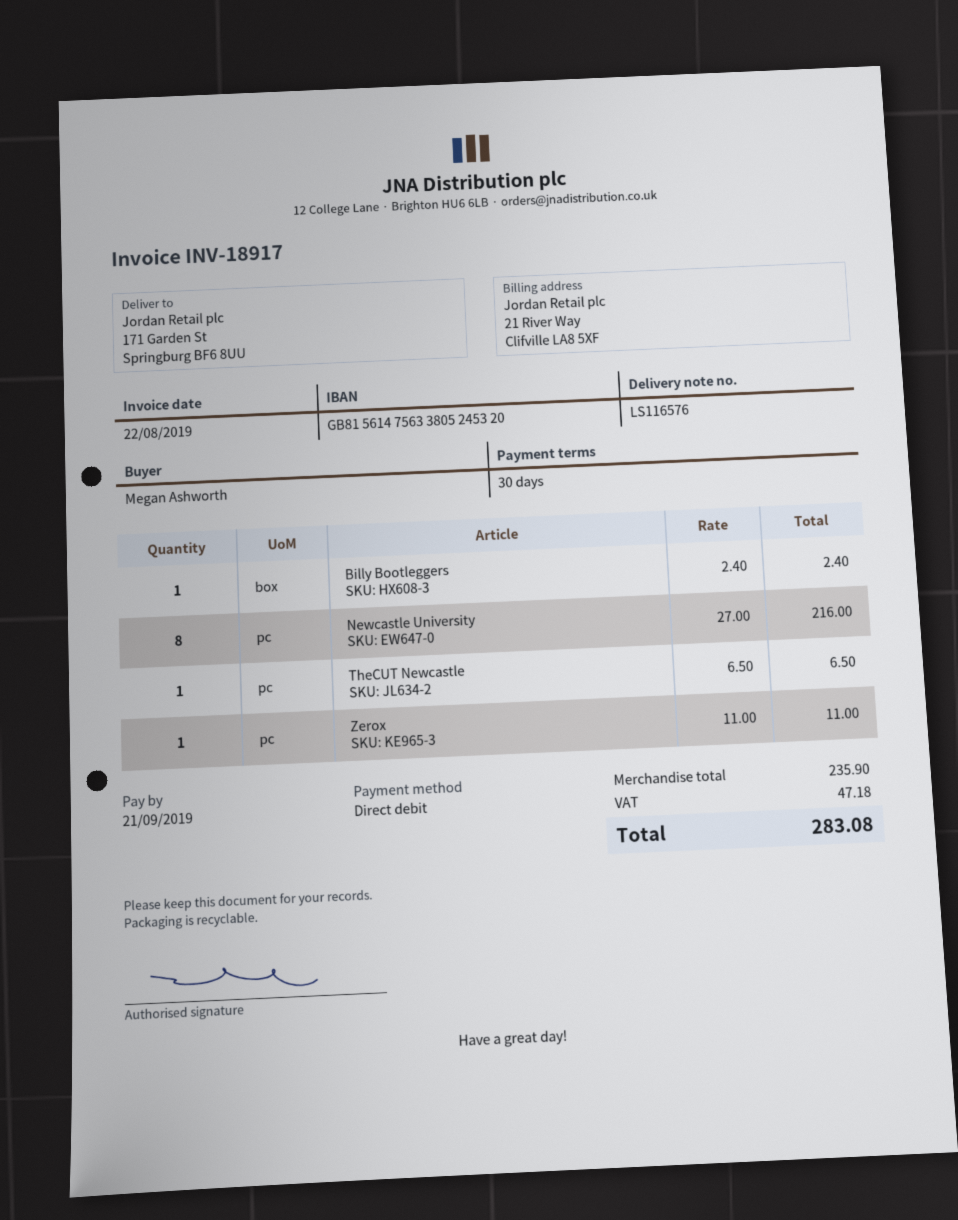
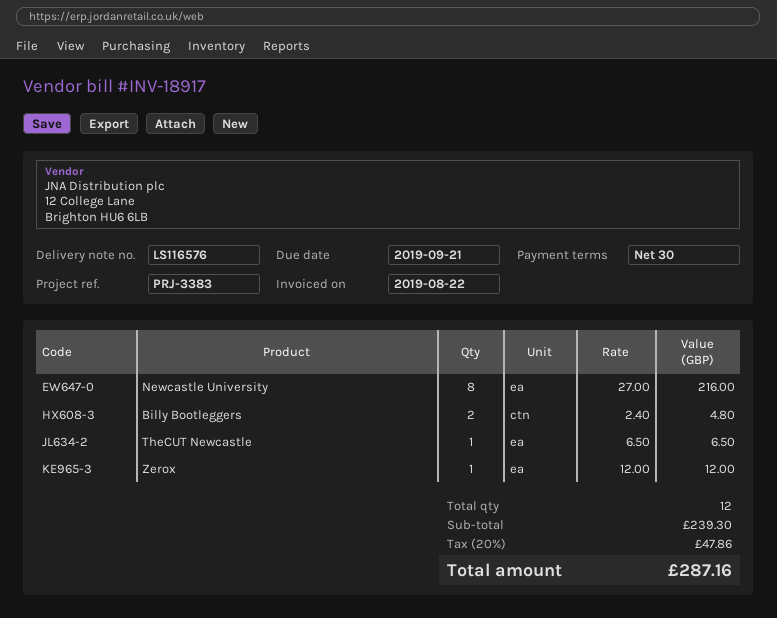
Billy Bootleggers: 1 x 2.40 = 2.40 -> 2 x 2.40 = 4.80
Zerox: 1 x 11.00 = 11.00 -> 1 x 12.00 = 12.00
subtotal: 235.90 -> 239.30
tax: 47.18 -> 47.86
total: 283.08 -> 287.16

